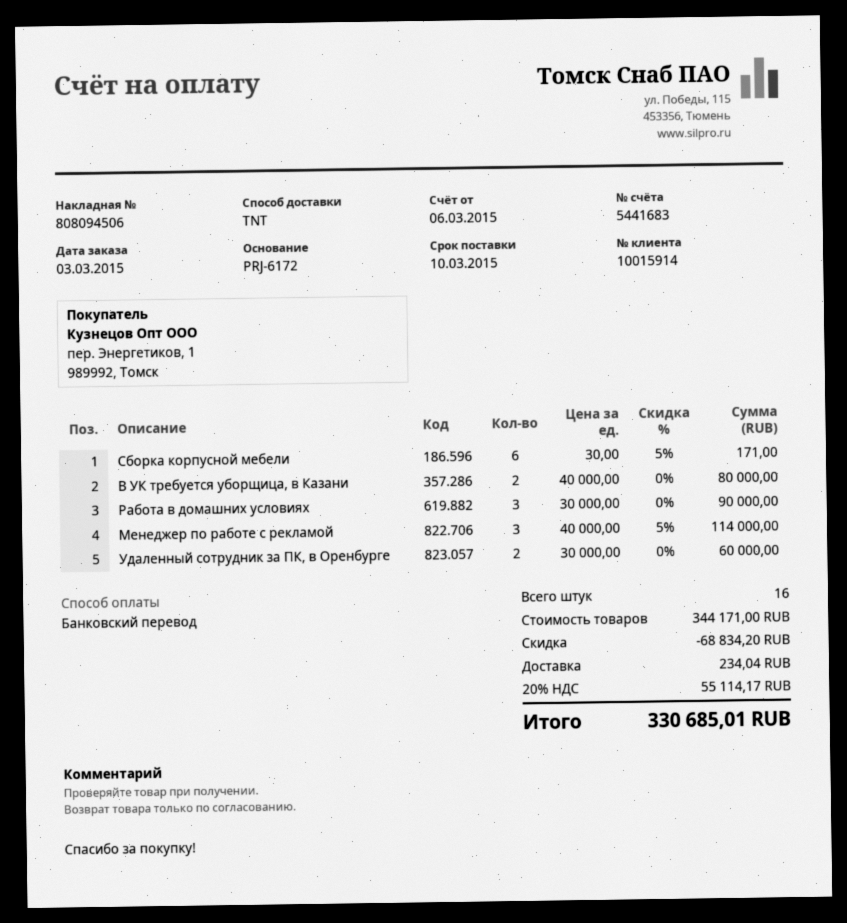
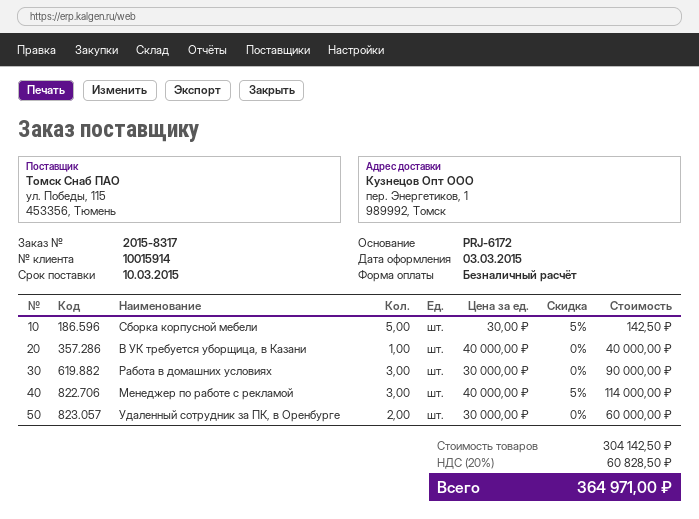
Сборка корпусной мебели: 6 x 30.00 - 5% = 171.00 -> 5 x 30.00 - 5% = 142.50
В УК требуется уборщица, в Казани: 2 x 40000.00 = 80000.00 -> 1 x 40000.00 = 40000.00
subtotal: 344171.00 -> 304142.50
discount: 68834.20 -> none
shipping: 234.04 -> none
tax: 20% = 55114.17 -> 20% = 60828.50
total: 330685.01 -> 364971.00

